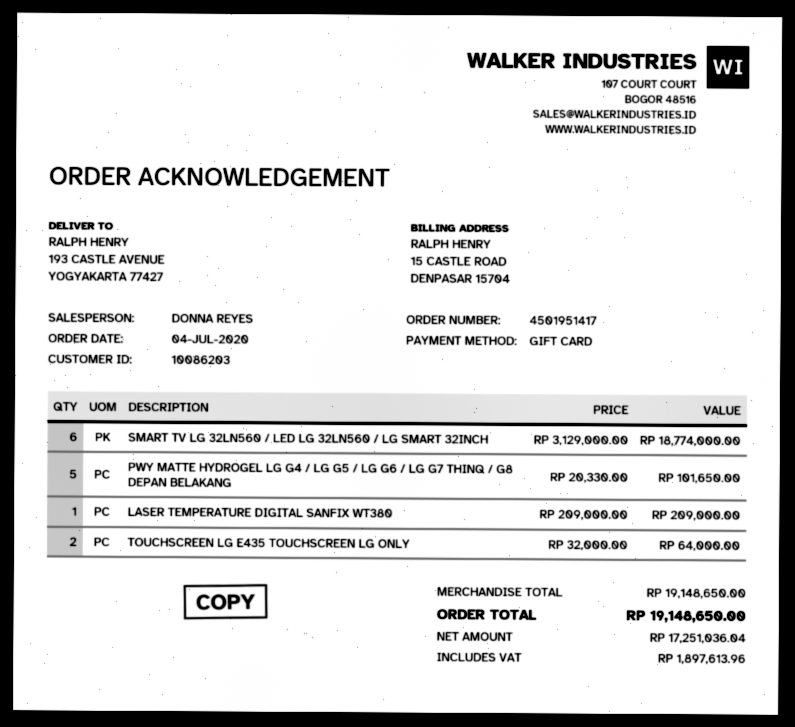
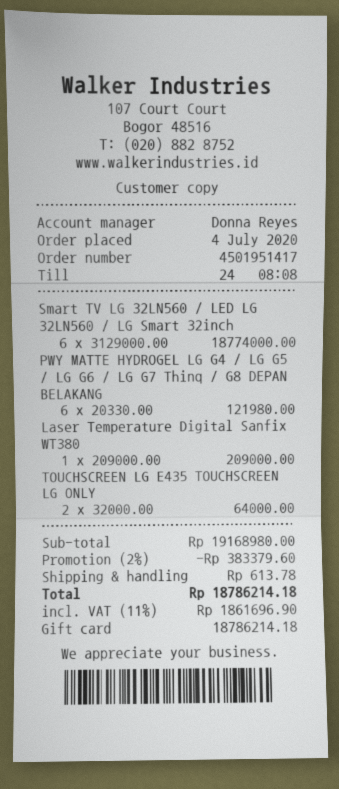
PWY MATTE HYDROGEL LG G4 / LG G5 / LG G6 / LG G7 THINQ / G8 DEPAN BELAKANG: 5 x 20330.00 = 101650.00 -> 6 x 20330.00 = 121980.00
subtotal: 19148650.00 -> 19168980.00
discount: none -> 2% = 383379.60
shipping: none -> 613.78
tax: 1897613.96 -> 1861696.90
total: 19148650.00 -> 18786214.18

